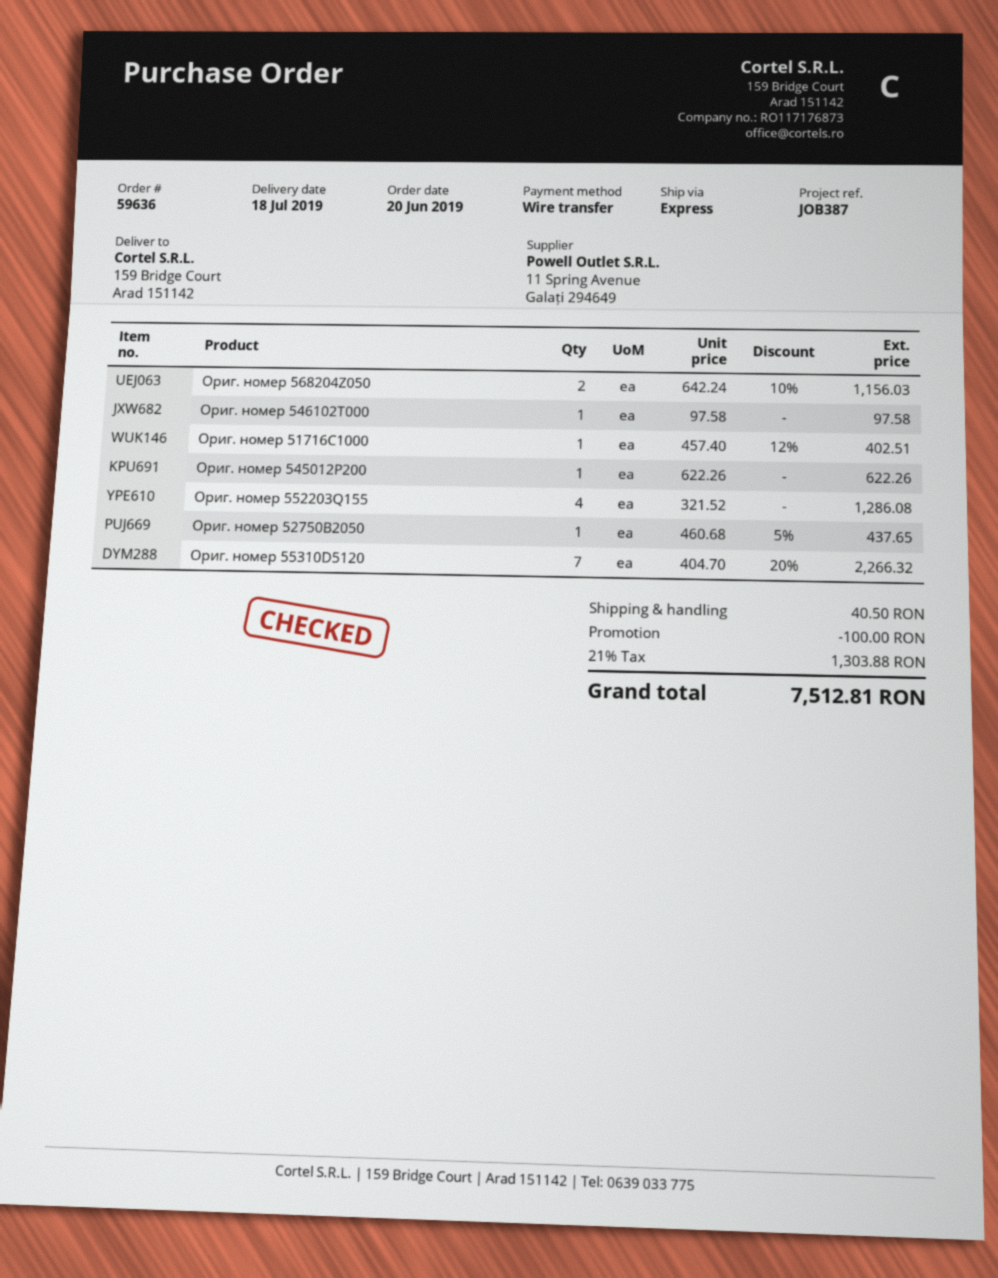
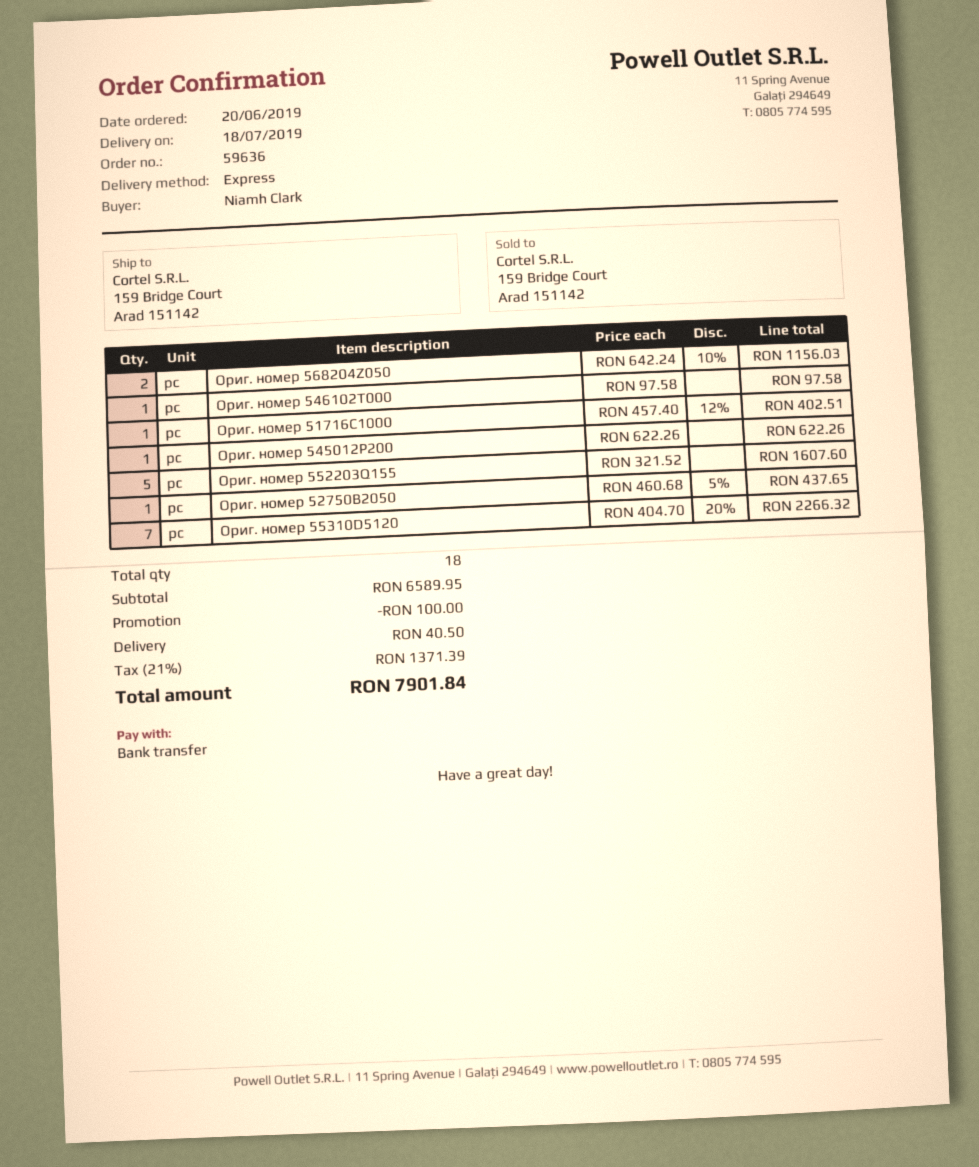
Ориг. номер 552203Q155: 4 x 321.52 = 1286.08 -> 5 x 321.52 = 1607.60
tax: 21% = 1303.88 -> 21% = 1371.39
total: 7512.81 -> 7901.84

